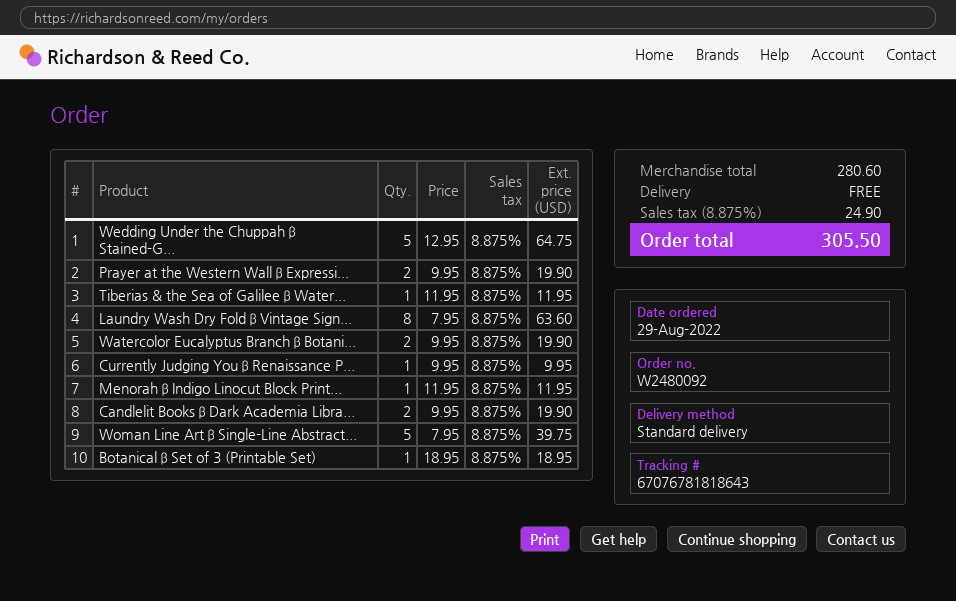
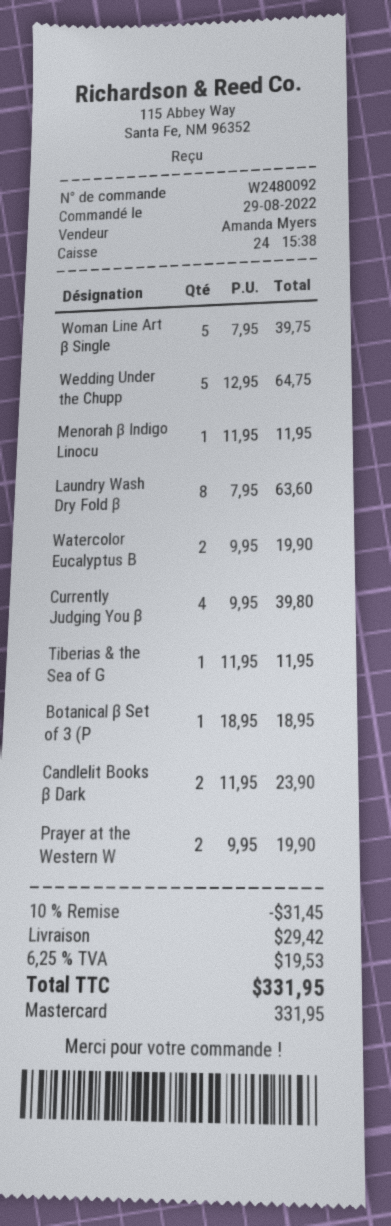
Currently Judging You β Renaissance P...: 1 x 9.95 = 9.95 -> 4 x 9.95 = 39.80
Candlelit Books β Dark Academia Libra...: 2 x 9.95 = 19.90 -> 2 x 11.95 = 23.90
discount: none -> 10% = 31.45
shipping: 0.00 -> 29.42
tax: 8.875% = 24.90 -> 6.25% = 19.53
total: 305.50 -> 331.95

